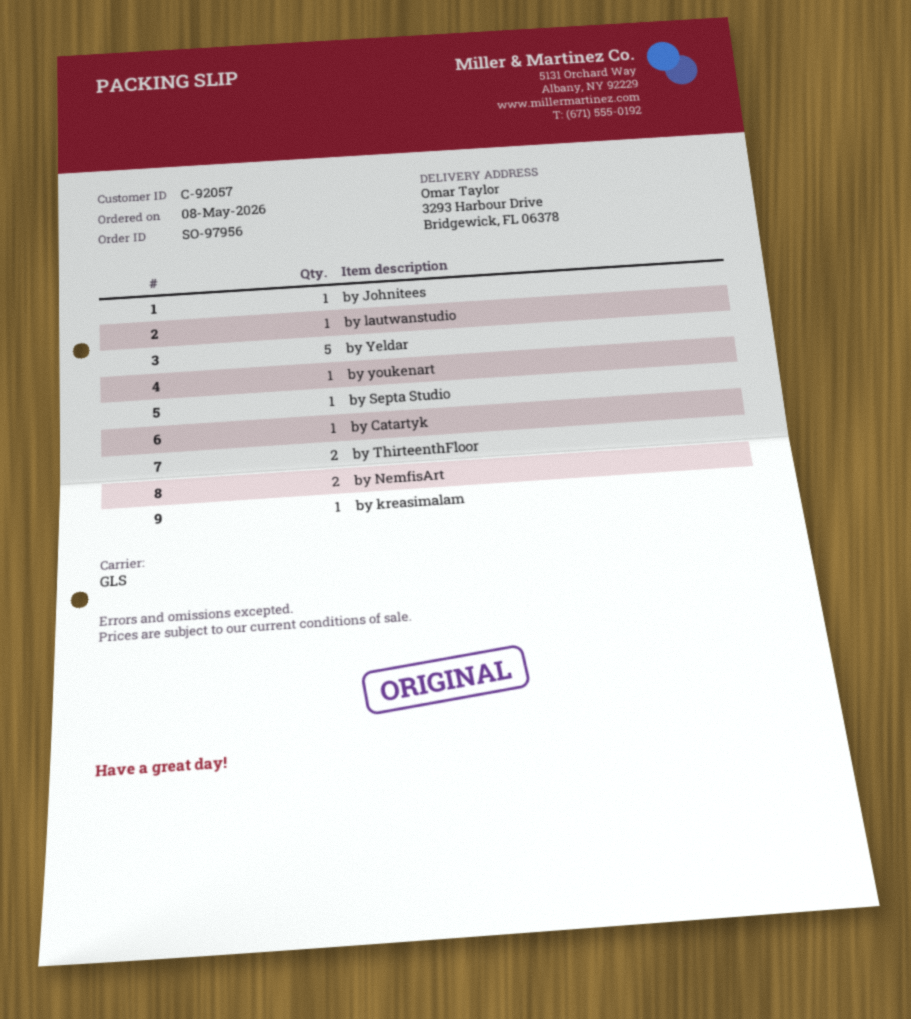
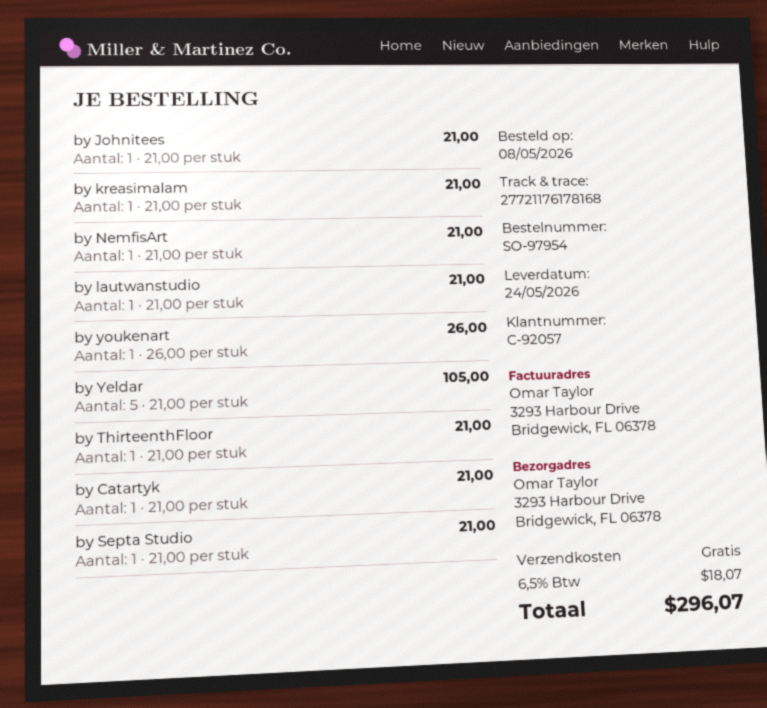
order number: SO-97956 -> SO-97954
by ThirteenthFloor: 2 -> 1
by NemfisArt: 2 -> 1

